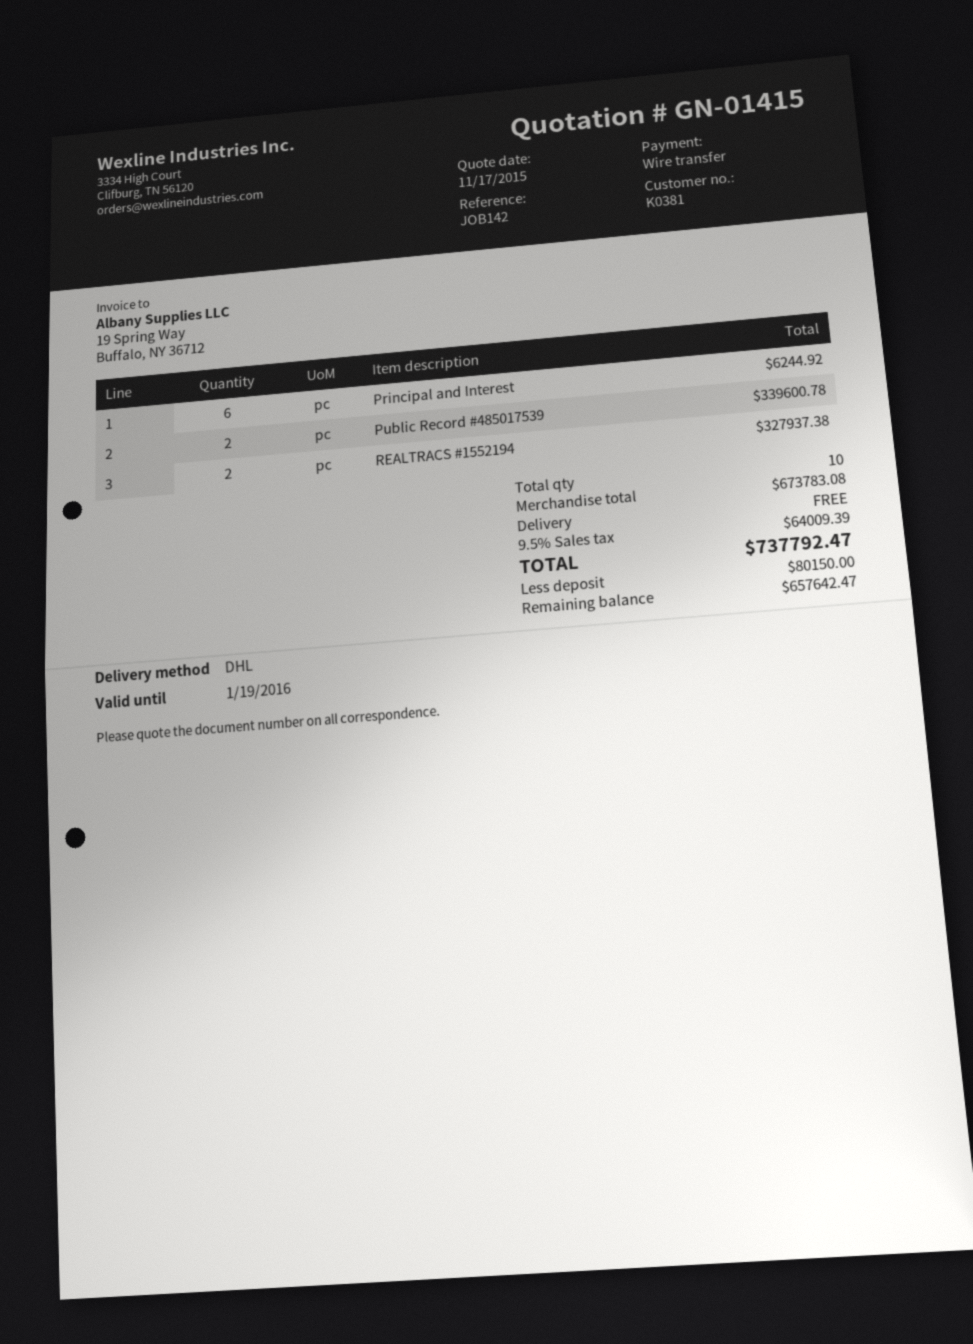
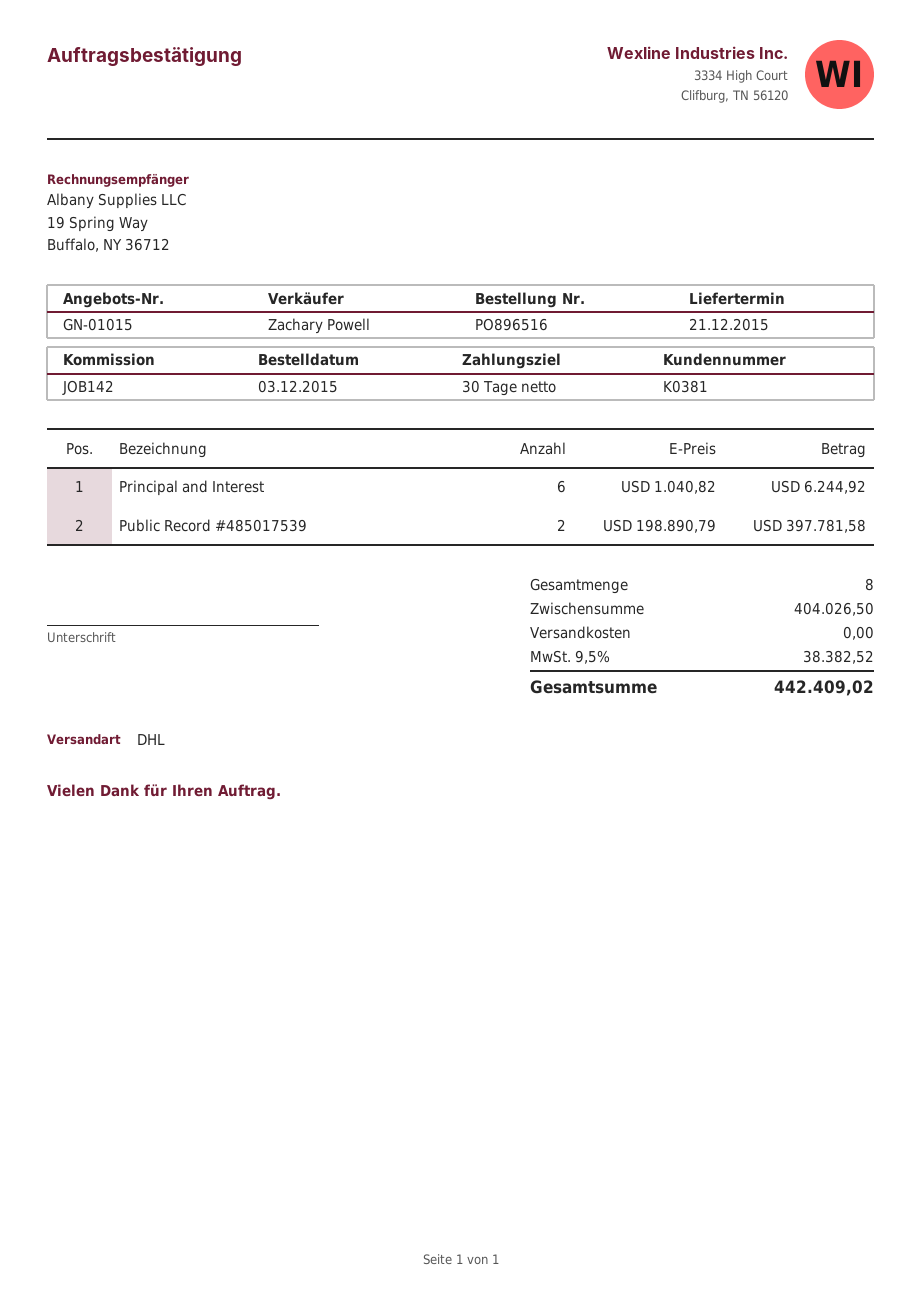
quote number: GN-01415 -> GN-01015
Public Record #485017539: 2 for 339600.78 -> 2 for 397781.58
REALTRACS #1552194: 2 for 327937.38 -> none
total quantity: 10 -> 8
subtotal: 673783.08 -> 404026.50
tax: 9.5% = 64009.39 -> 9.5% = 38382.52
total: 737792.47 -> 442409.02

